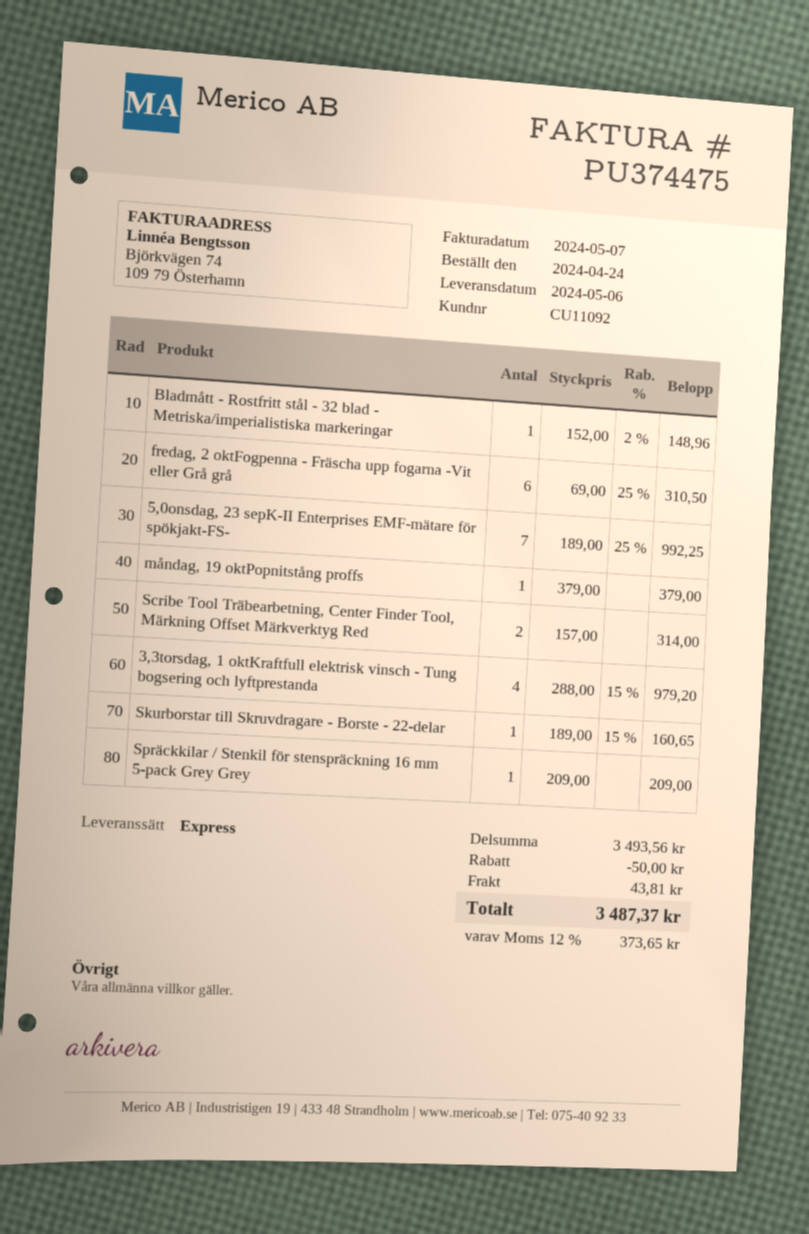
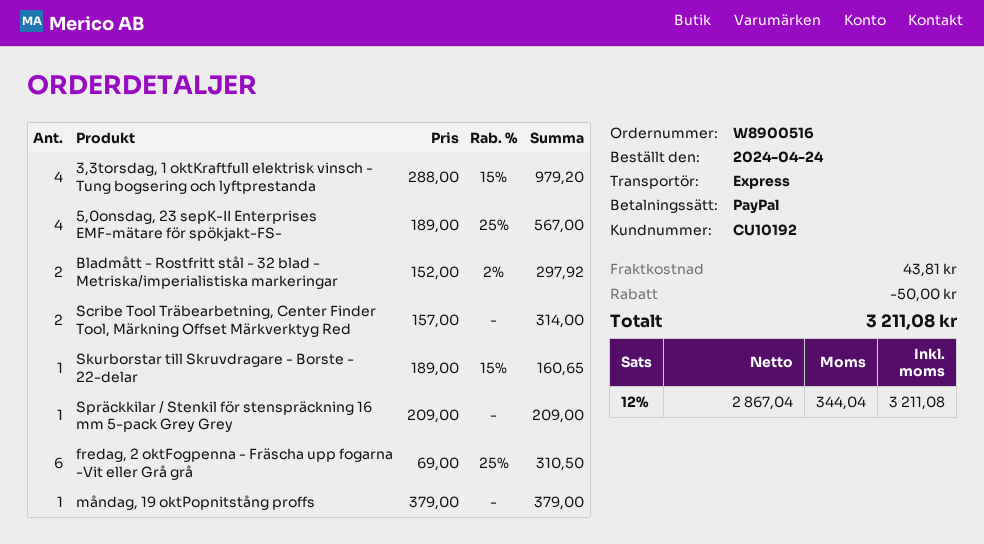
customer number: CU11092 -> CU10192
Bladmått - Rostfritt stål - 32 blad - Metriska/imperialistiska markeringar: 1 x 152.00 - 2% = 148.96 -> 2 x 152.00 - 2% = 297.92
5,0onsdag, 23 sepK-II Enterprises EMF-mätare för spökjakt-FS-: 7 x 189.00 - 25% = 992.25 -> 4 x 189.00 - 25% = 567.00
tax: 12% = 373.65 -> 12% = 344.04
total: 3487.37 -> 3211.08

